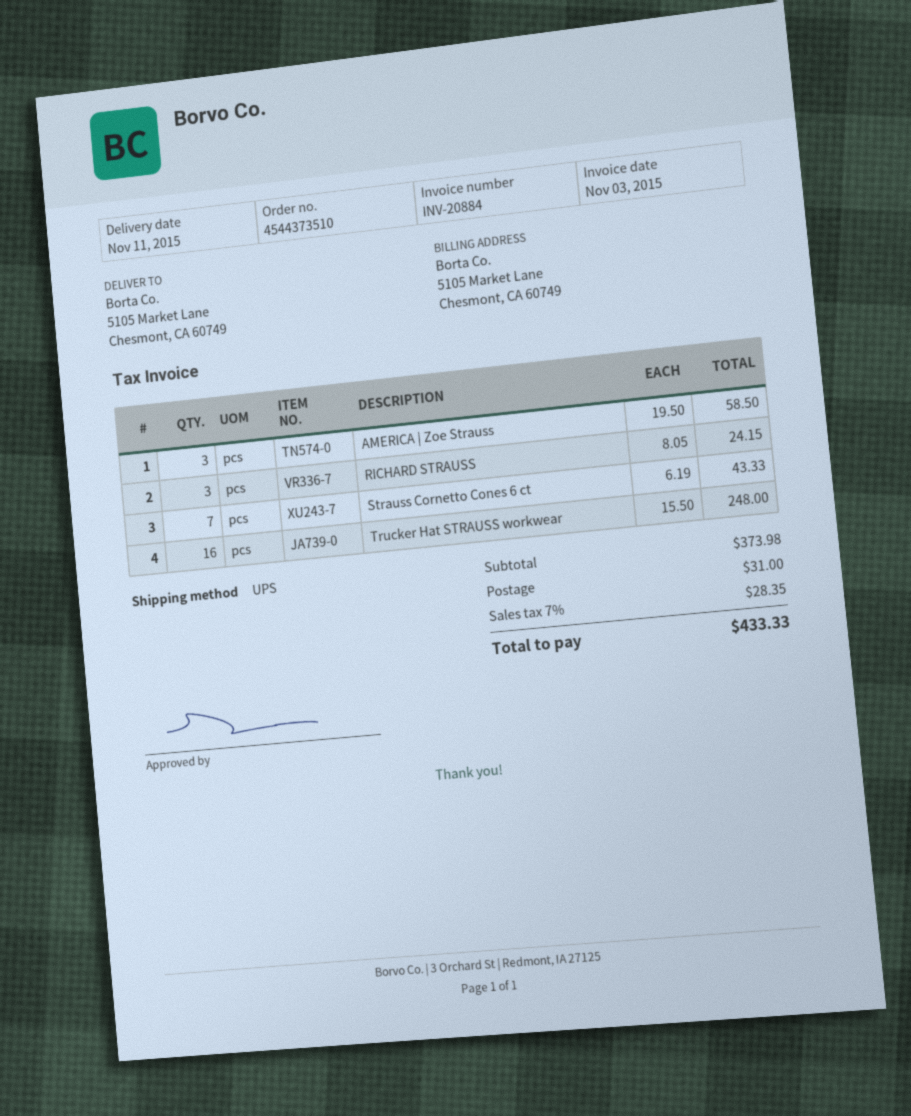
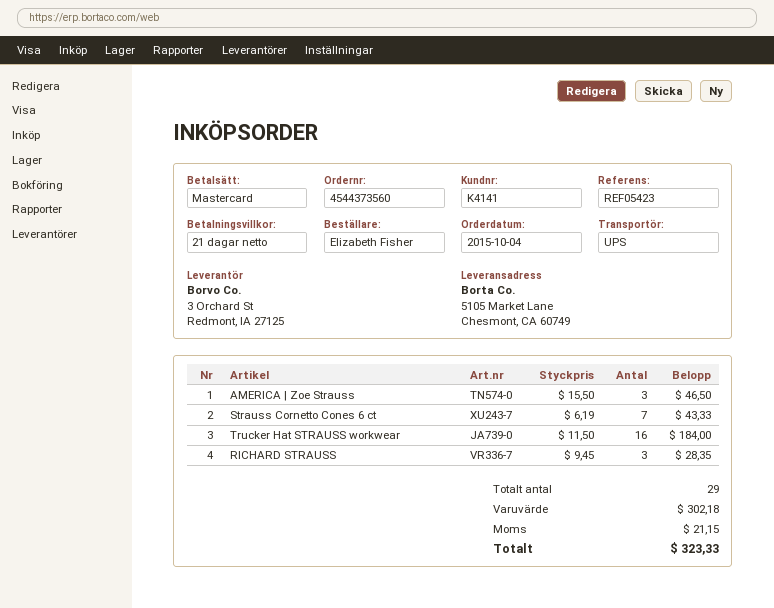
order number: 4544373510 -> 4544373560
AMERICA | Zoe Strauss: 3 x 19.50 = 58.50 -> 3 x 15.50 = 46.50
RICHARD STRAUSS: 3 x 8.05 = 24.15 -> 3 x 9.45 = 28.35
Trucker Hat STRAUSS workwear: 16 x 15.50 = 248.00 -> 16 x 11.50 = 184.00
subtotal: 373.98 -> 302.18
shipping: 31.00 -> none
tax: 28.35 -> 21.15
total: 433.33 -> 323.33

